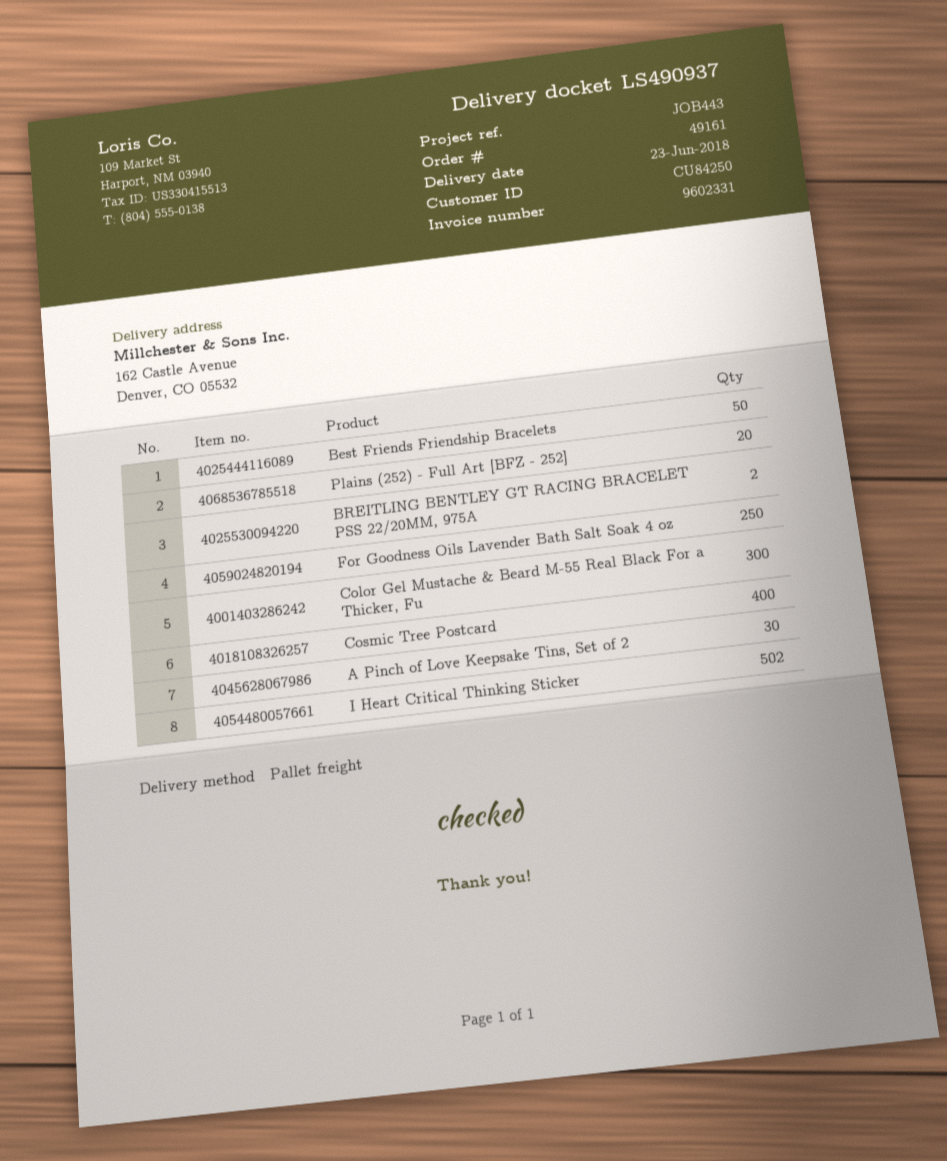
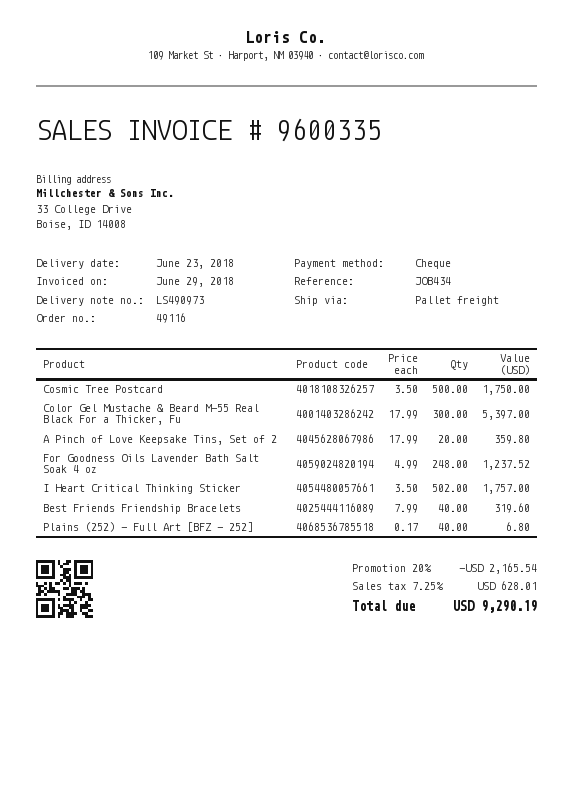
order number: 49161 -> 49116
delivery note number: LS490937 -> LS490973
invoice number: 9602331 -> 9600335
reference: JOB443 -> JOB434
Best Friends Friendship Bracelets: 50 -> 40
Plains (252) - Full Art [BFZ - 252]: 20 -> 40
BREITLING BENTLEY GT RACING BRACELET PSS 22/20MM, 975A: 2 -> none
For Goodness Oils Lavender Bath Salt Soak 4 oz: 250 -> 248
Cosmic Tree Postcard: 400 -> 500
A Pinch of Love Keepsake Tins, Set of 2: 30 -> 20

